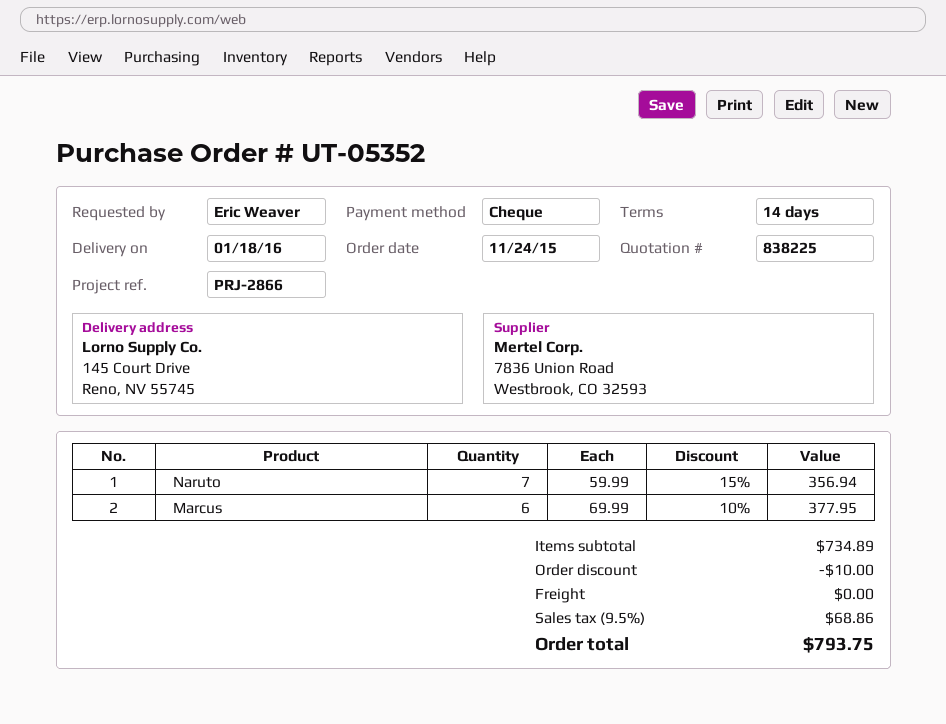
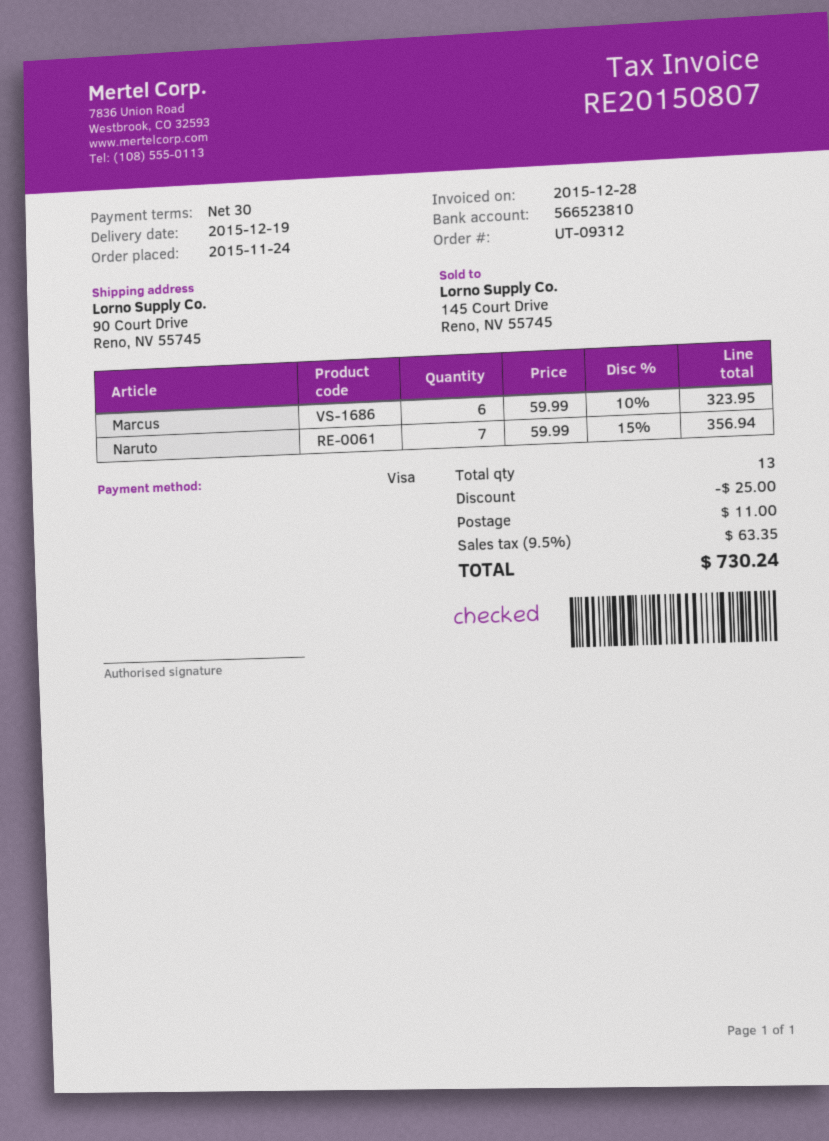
order number: UT-05352 -> UT-09312
delivery date: 2016-01-18 -> 2015-12-19
payment terms: 14 days -> 30 days
payment method: cheque -> Visa
ship to: 145 Court Drive, Reno, NV 55745 -> 90 Court Drive, Reno, NV 55745
Marcus: 6 x 69.99 - 10% = 377.95 -> 6 x 59.99 - 10% = 323.95
discount: 10.00 -> 25.00
shipping: 0.00 -> 11.00
tax: 9.5% = 68.86 -> 9.5% = 63.35
total: 793.75 -> 730.24

